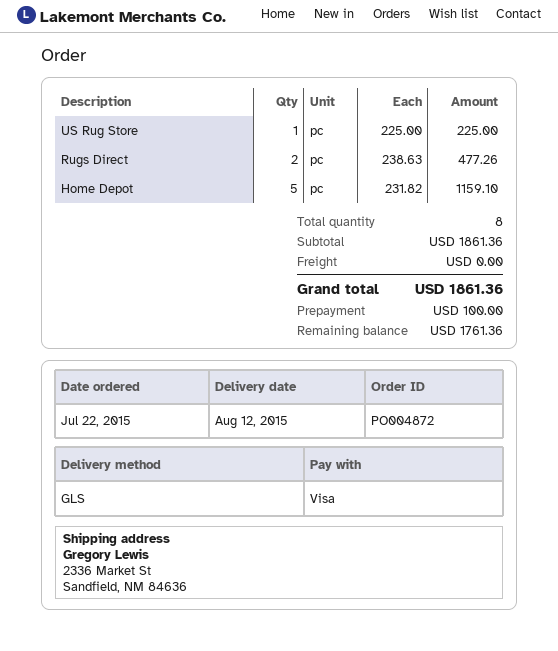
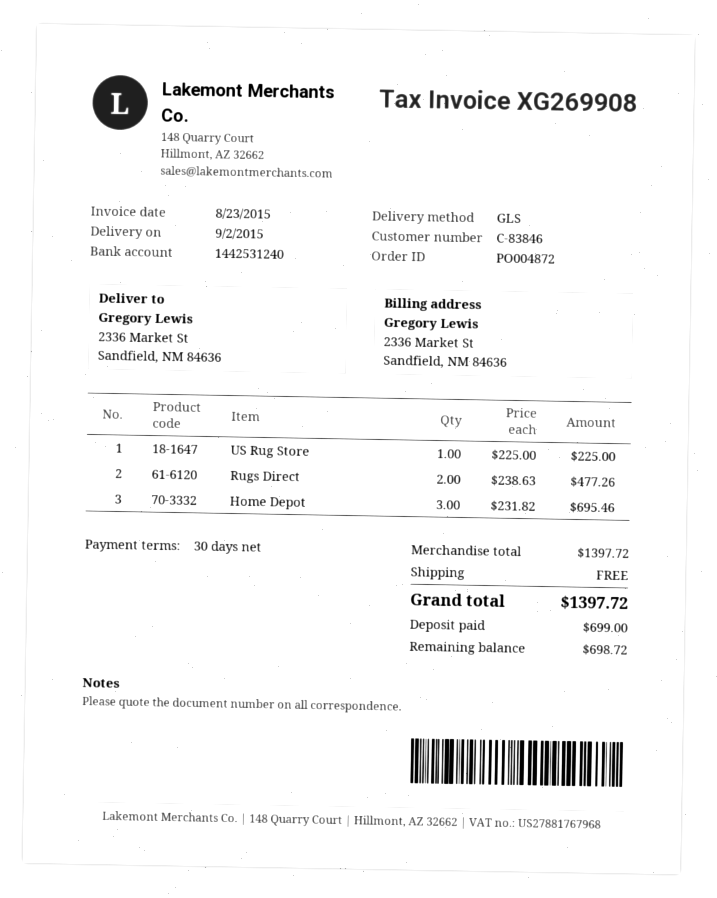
delivery date: 2015-08-12 -> 2015-09-02
Home Depot: 5 x 231.82 = 1159.10 -> 3 x 231.82 = 695.46
subtotal: 1861.36 -> 1397.72
total: 1861.36 -> 1397.72
deposit: 100.00 -> 699.00
balance: 1761.36 -> 698.72

